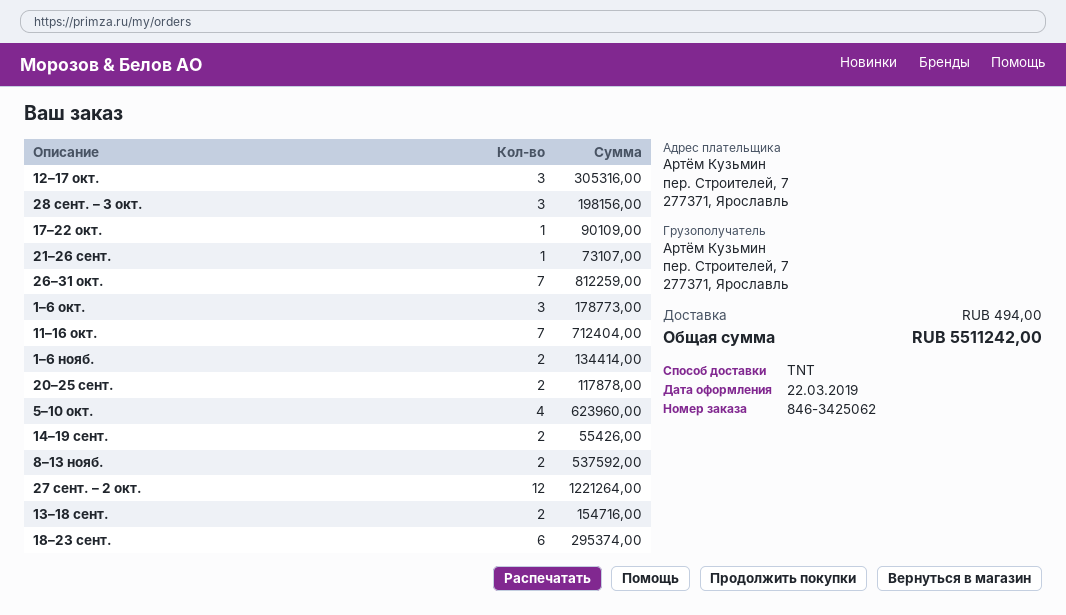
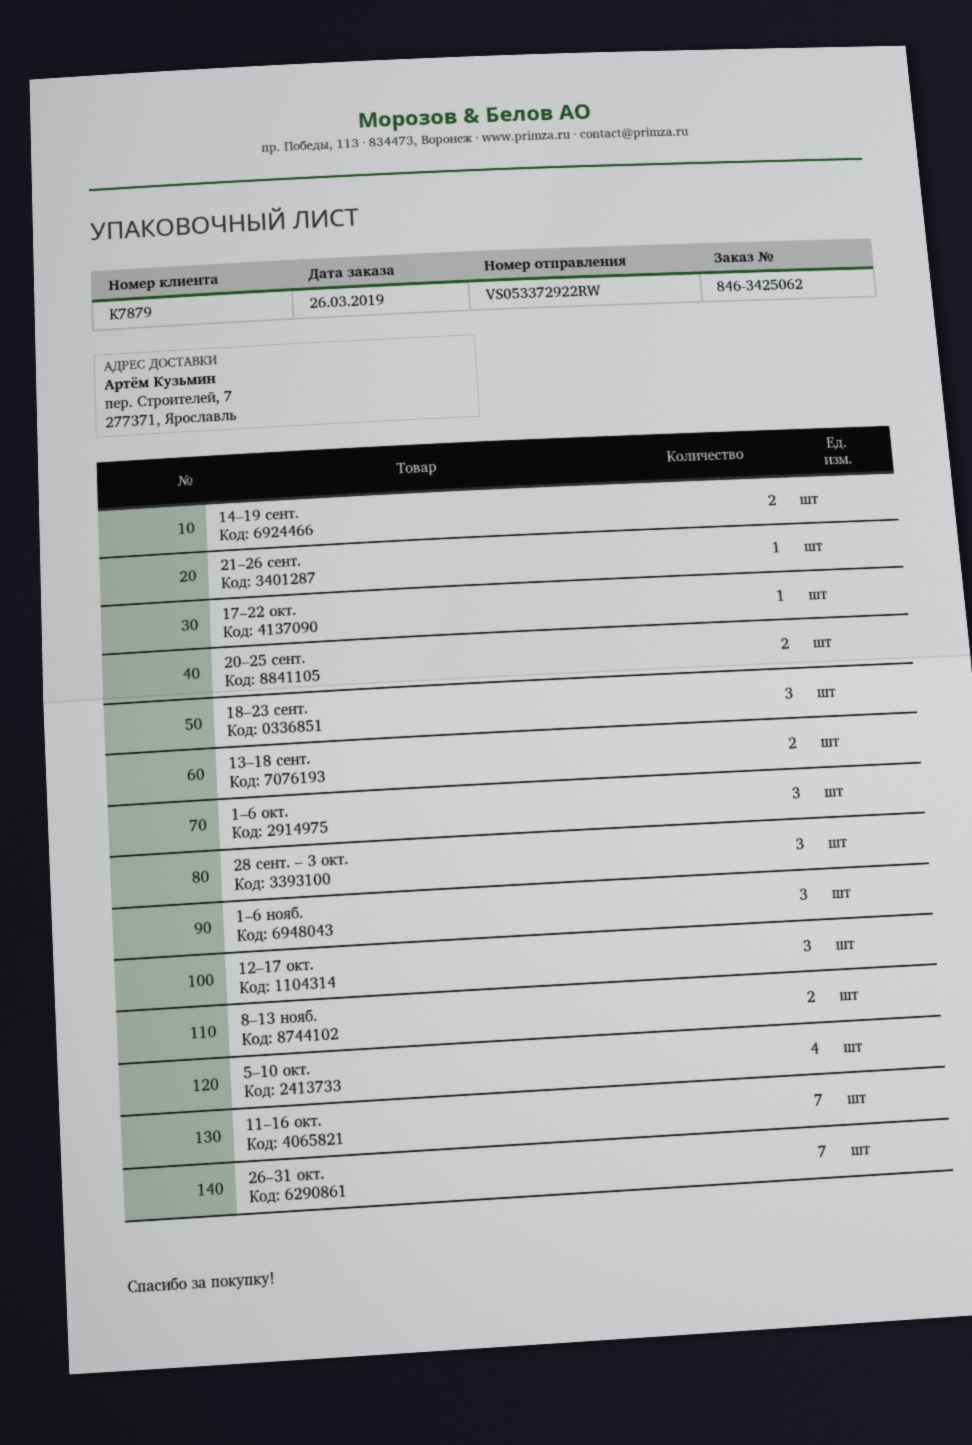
order date: 2019-03-22 -> 2019-03-26
1–6 нояб.: 2 -> 3
27 сент. – 2 окт.: 12 -> none
18–23 сент.: 6 -> 3

